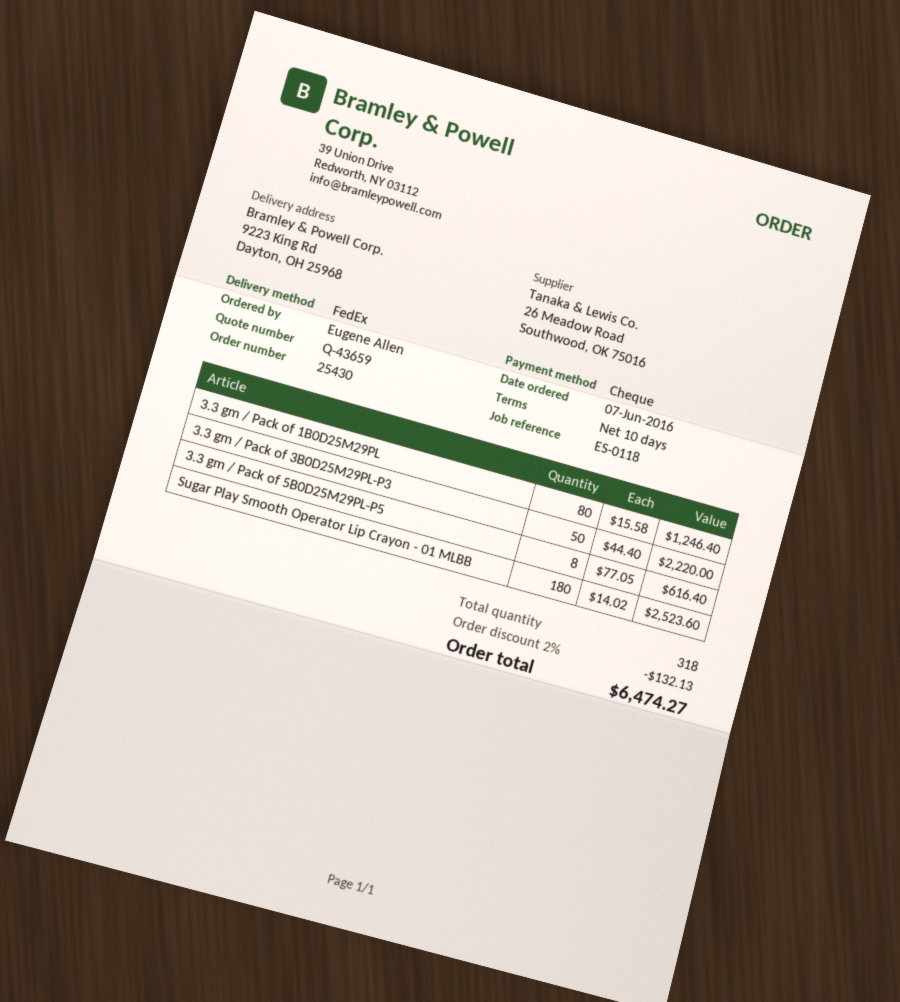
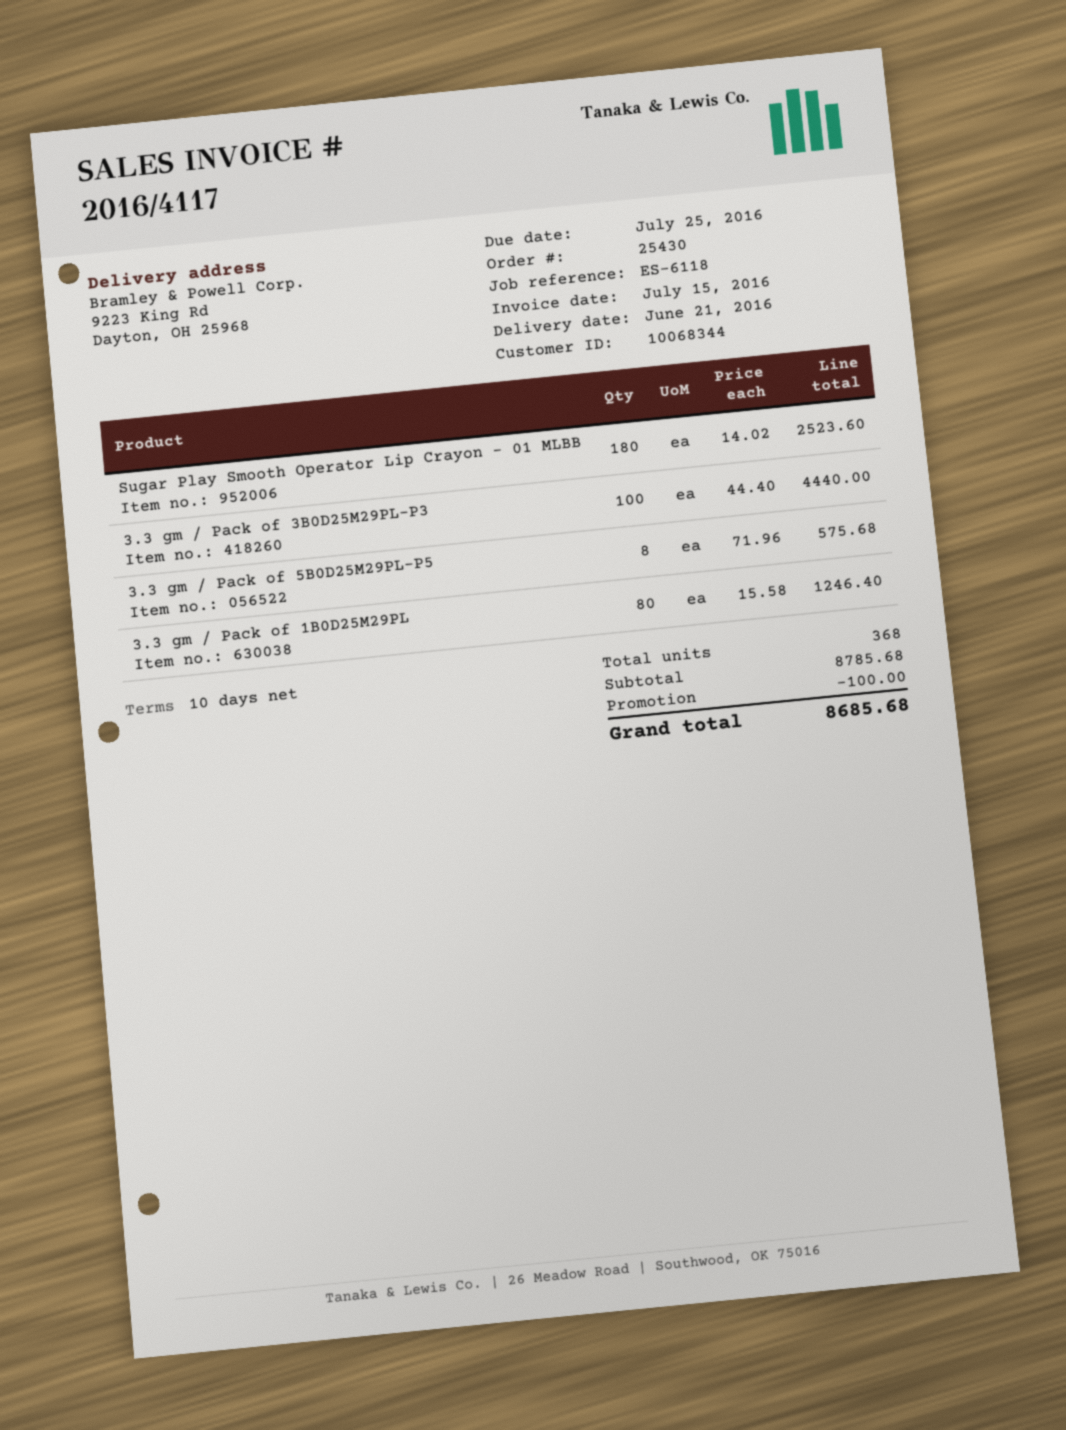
reference: ES-0118 -> ES-6118
3.3 gm / Pack of 3B0D25M29PL-P3: 50 x 44.40 = 2220.00 -> 100 x 44.40 = 4440.00
3.3 gm / Pack of 5B0D25M29PL-P5: 8 x 77.05 = 616.40 -> 8 x 71.96 = 575.68
total quantity: 318 -> 368
discount: 132.13 -> 100.00
total: 6474.27 -> 8685.68

